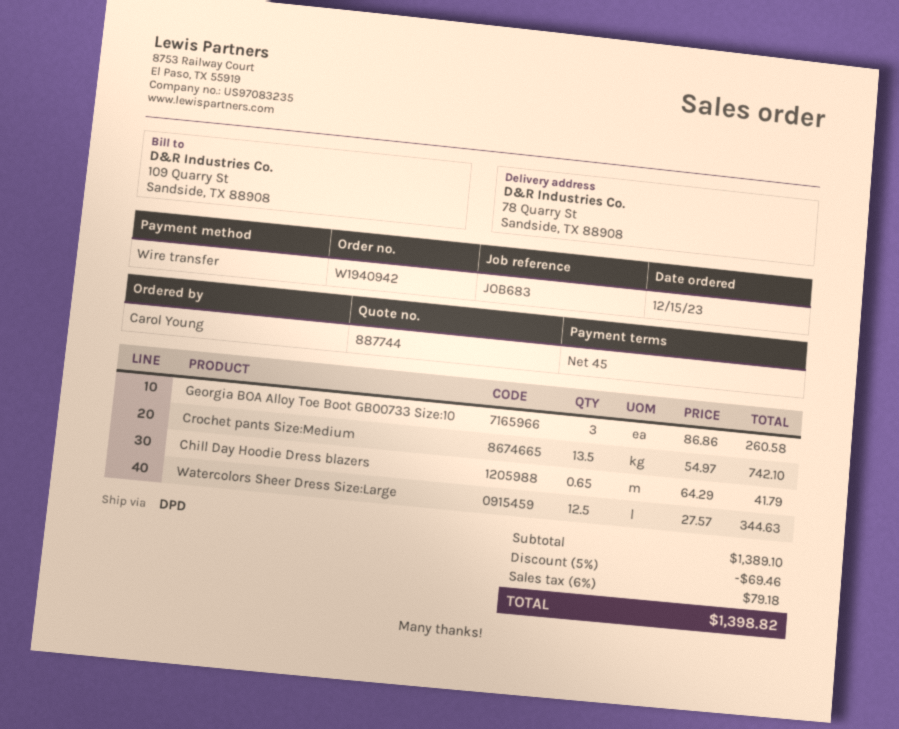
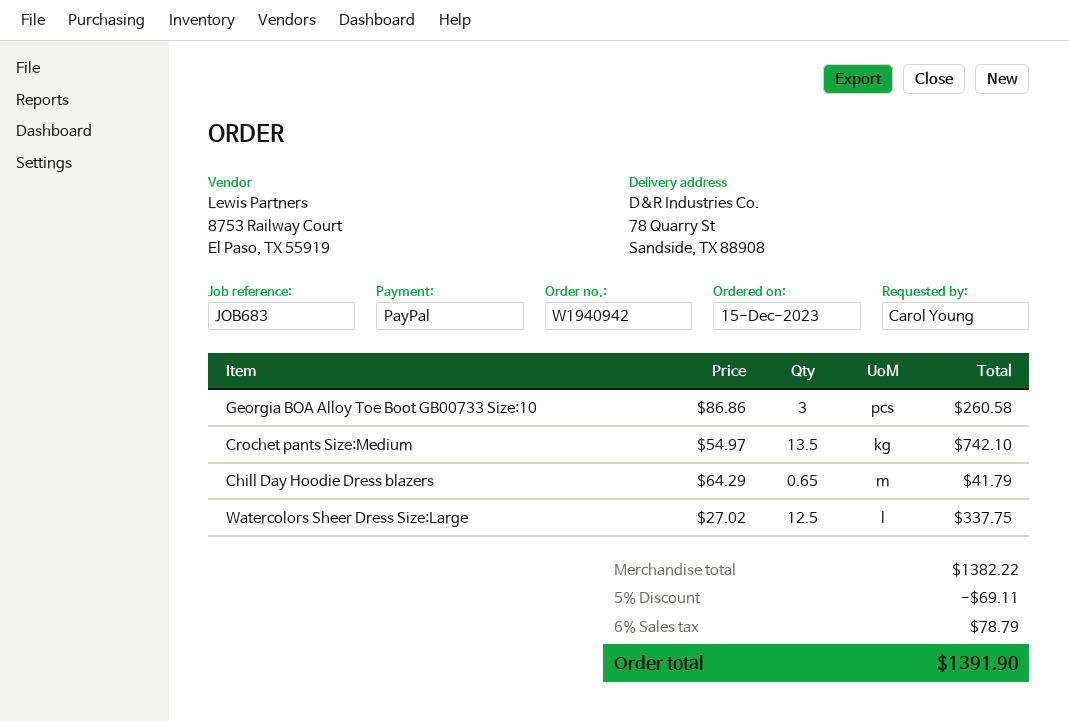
payment method: bank transfer -> PayPal
Watercolors Sheer Dress Size:Large: 12.5 x 27.57 = 344.63 -> 12.5 x 27.02 = 337.75
subtotal: 1389.10 -> 1382.22
discount: 5% = 69.46 -> 5% = 69.11
tax: 6% = 79.18 -> 6% = 78.79
total: 1398.82 -> 1391.90

